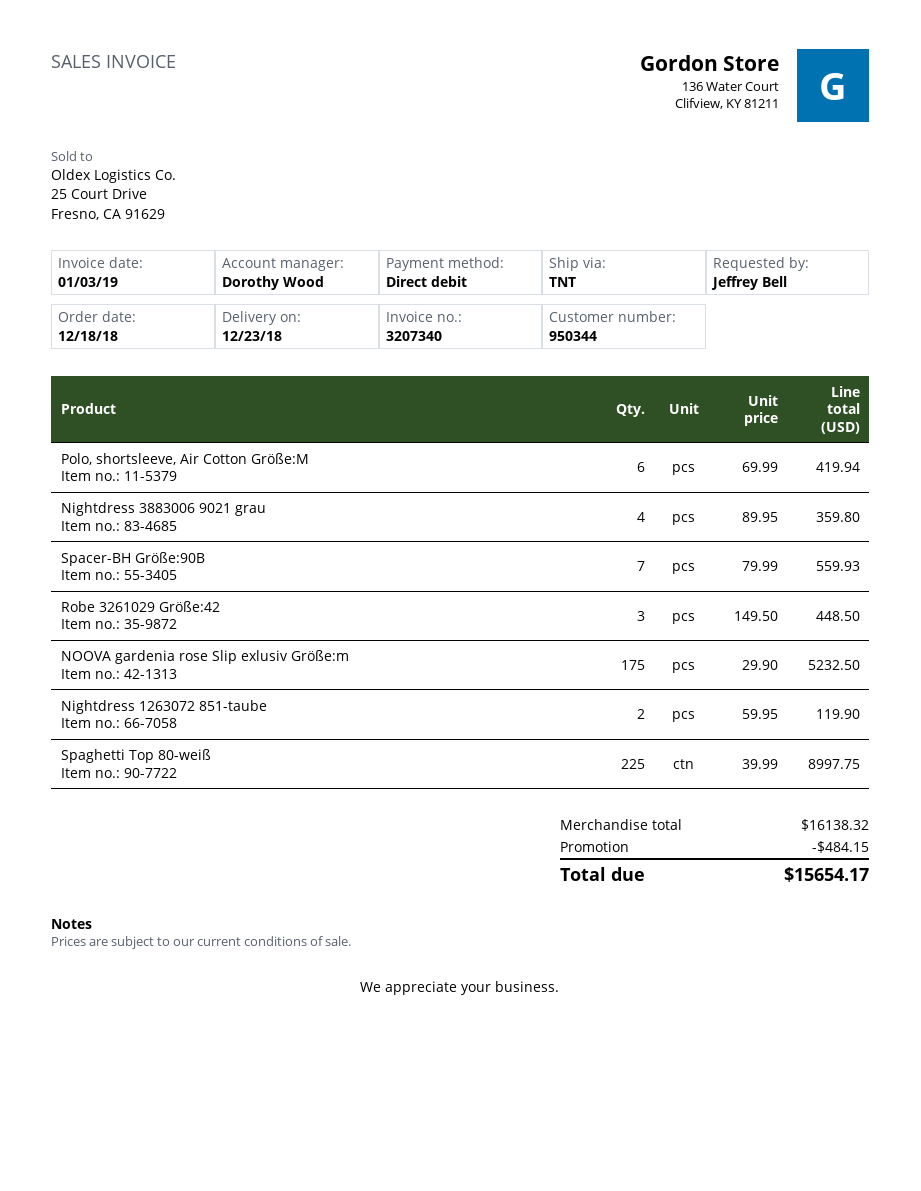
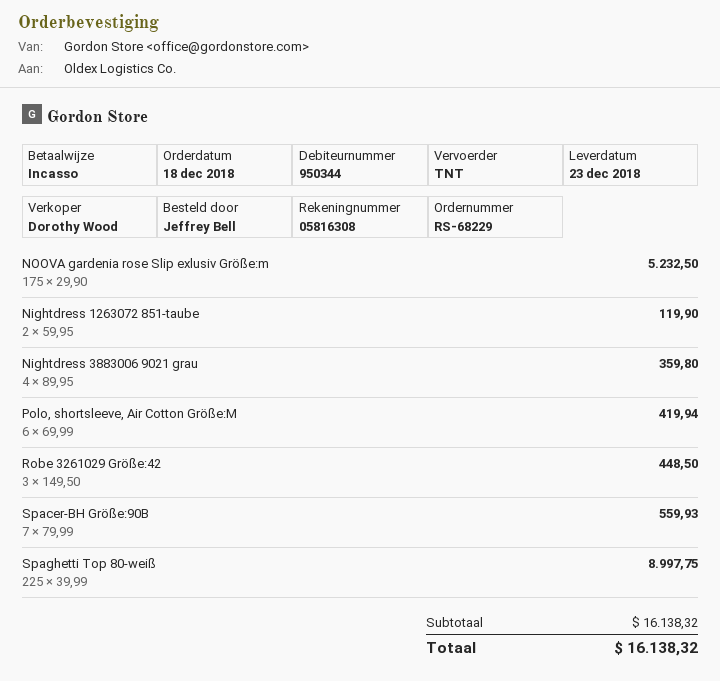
discount: 484.15 -> none
total: 15654.17 -> 16138.32

